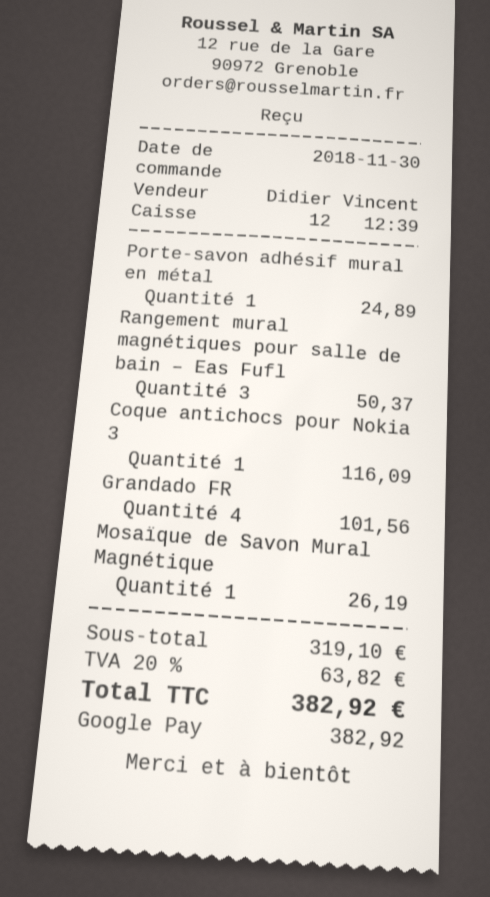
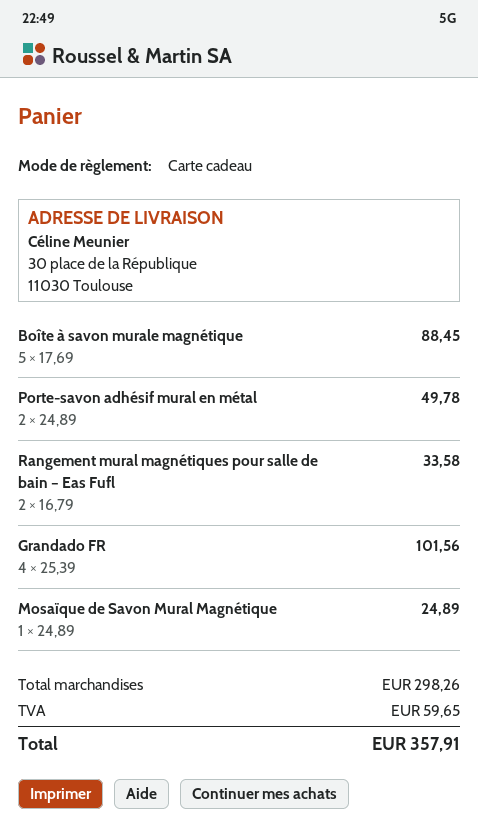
payment method: Google Pay -> gift card
Porte-savon adhésif mural en métal: 1 for 24.89 -> 2 for 49.78
Rangement mural magnétiques pour salle de bain – Eas Fufl: 3 for 50.37 -> 2 for 33.58
Coque antichocs pour Nokia 3: 1 for 116.09 -> none
Mosaïque de Savon Mural Magnétique: 1 for 26.19 -> 1 for 24.89
Boîte à savon murale magnétique: none -> 5 for 88.45
subtotal: 319.10 -> 298.26
tax: 63.82 -> 59.65
total: 382.92 -> 357.91

